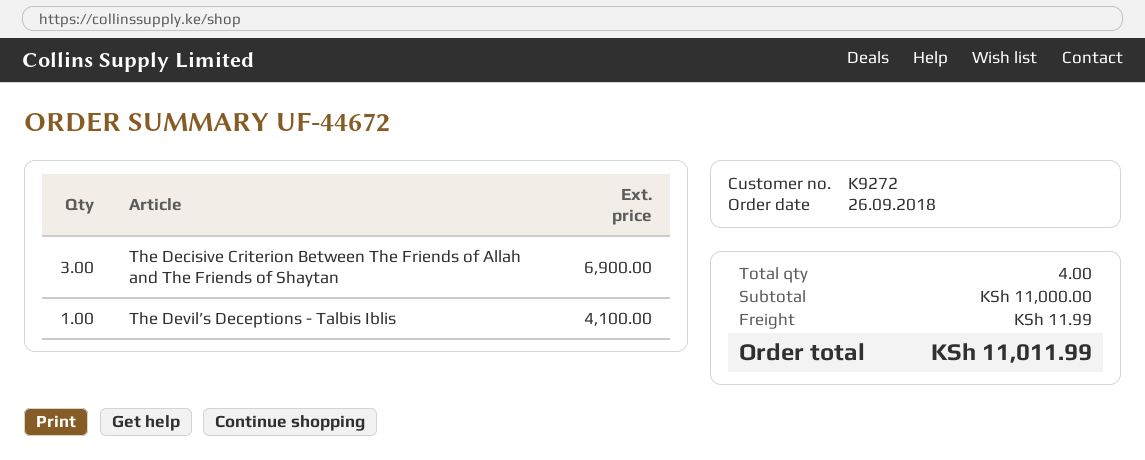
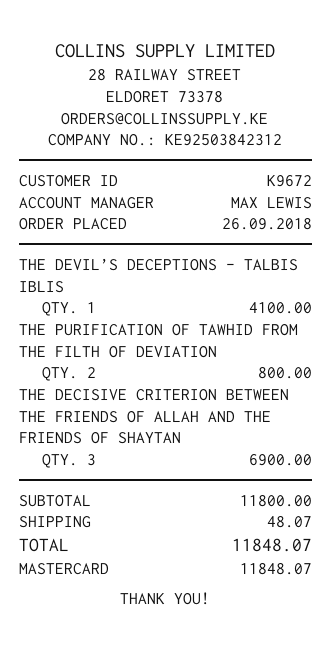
customer number: K9272 -> K9672
THE PURIFICATION OF TAWHID FROM THE FILTH OF DEVIATION: none -> 2 for 800.00
subtotal: 11000.00 -> 11800.00
shipping: 11.99 -> 48.07
total: 11011.99 -> 11848.07

